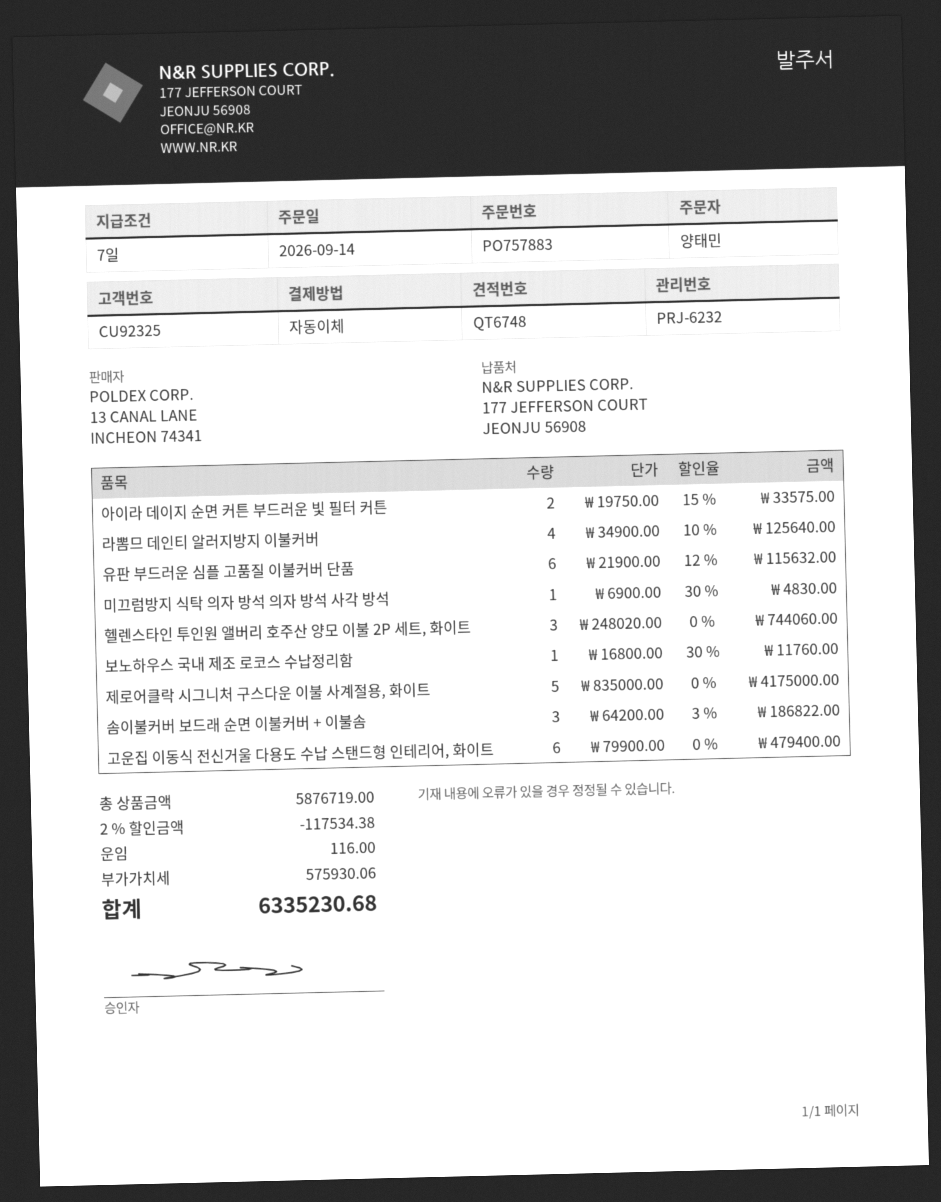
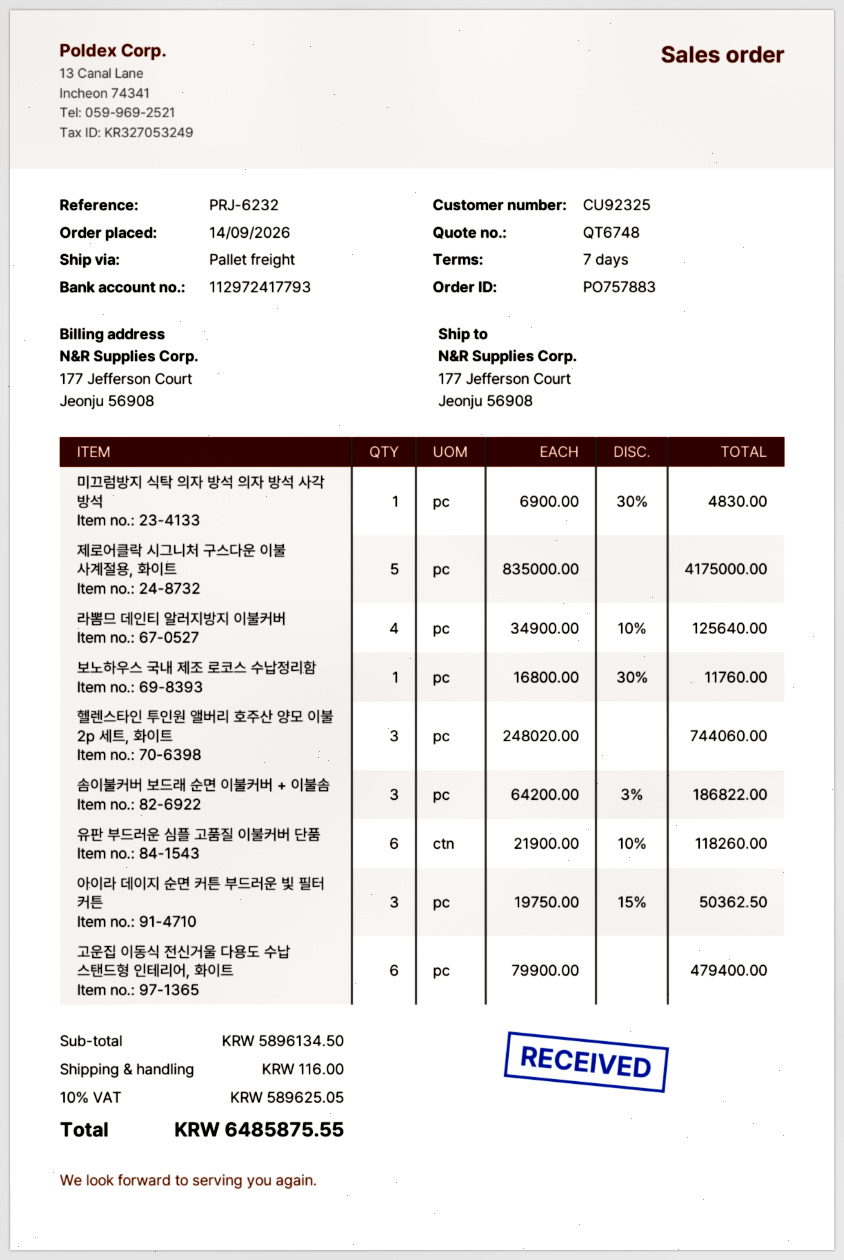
아이라 데이지 순면 커튼 부드러운 빛 필터 커튼: 2 x 19750.00 - 15% = 33575.00 -> 3 x 19750.00 - 15% = 50362.50
유판 부드러운 심플 고품질 이불커버 단품: 6 x 21900.00 - 12% = 115632.00 -> 6 x 21900.00 - 10% = 118260.00
subtotal: 5876719.00 -> 5896134.50
discount: 2% = 117534.38 -> none
tax: 575930.06 -> 589625.05
total: 6335230.68 -> 6485875.55

